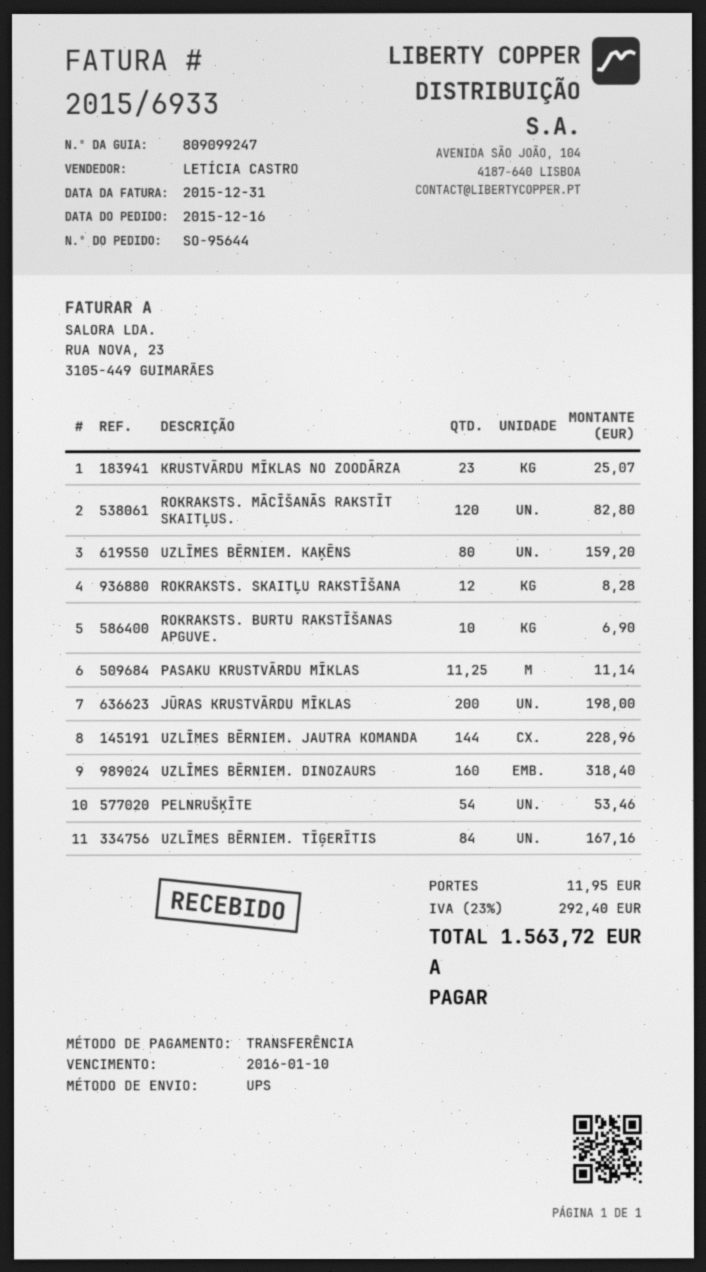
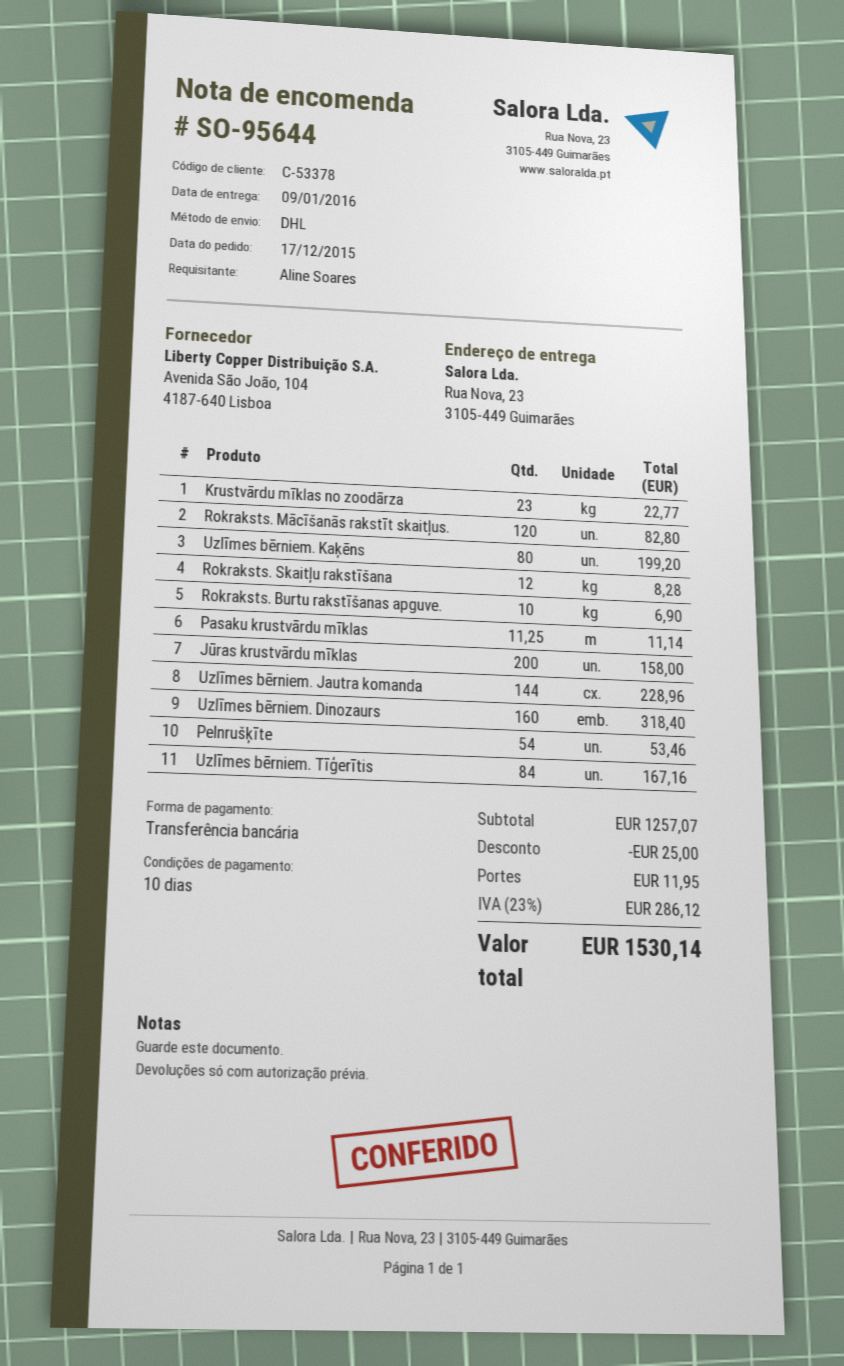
order date: 2015-12-16 -> 2015-12-17
shipping method: UPS -> DHL
KRUSTVĀRDU MĪKLAS NO ZOODĀRZA: 23 for 25.07 -> 23 for 22.77
UZLĪMES BĒRNIEM. KAĶĒNS: 80 for 159.20 -> 80 for 199.20
JŪRAS KRUSTVĀRDU MĪKLAS: 200 for 198.00 -> 200 for 158.00
discount: none -> 25.00
tax: 23% = 292.40 -> 23% = 286.12
total: 1563.72 -> 1530.14

